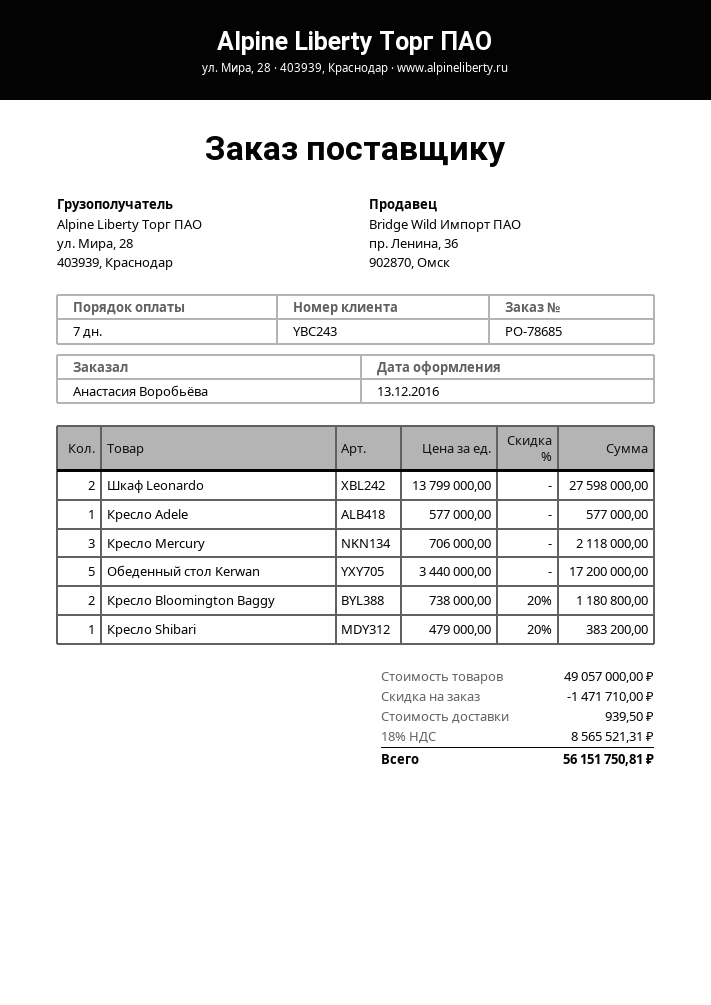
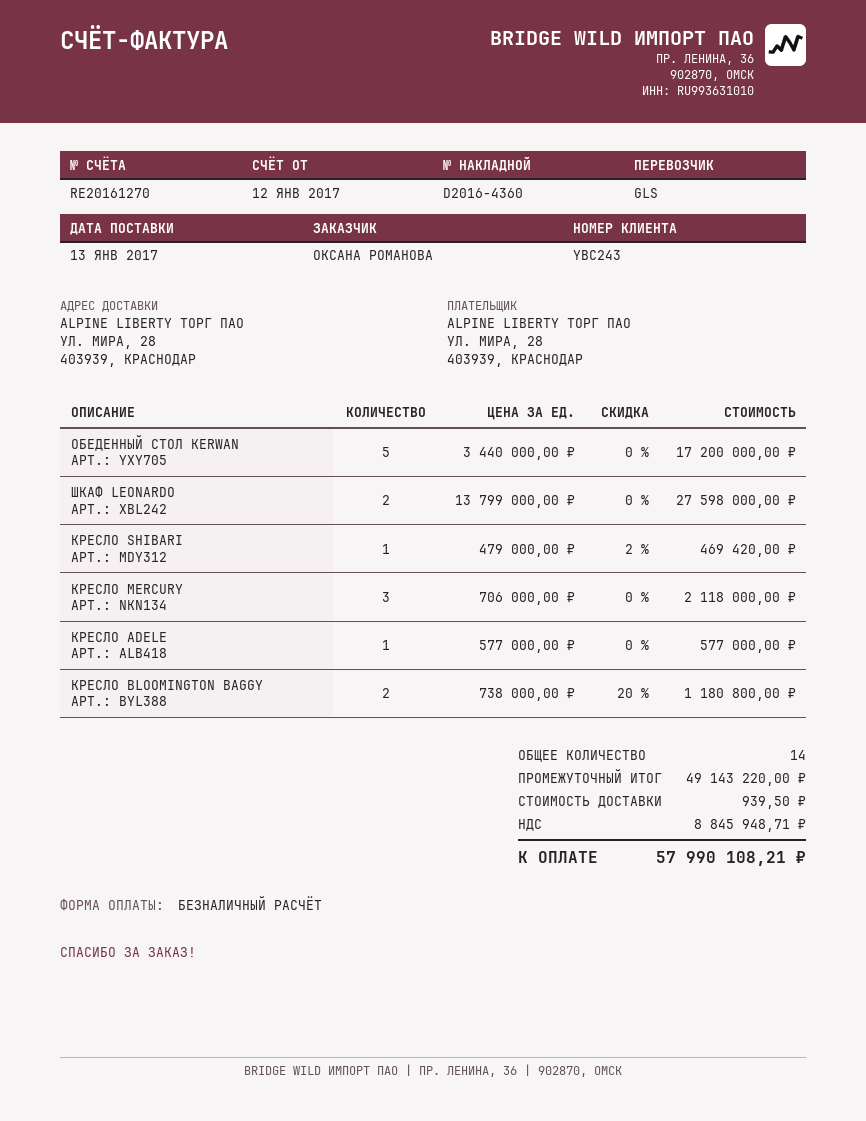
ordered by: Анастасия Воробьёва -> ОКСАНА РОМАНОВА
Кресло Shibari: 1 x 479000.00 - 20% = 383200.00 -> 1 x 479000.00 - 2% = 469420.00
subtotal: 49057000.00 -> 49143220.00
discount: 1471710.00 -> none
tax: 8565521.31 -> 8845948.71
total: 56151750.81 -> 57990108.21

